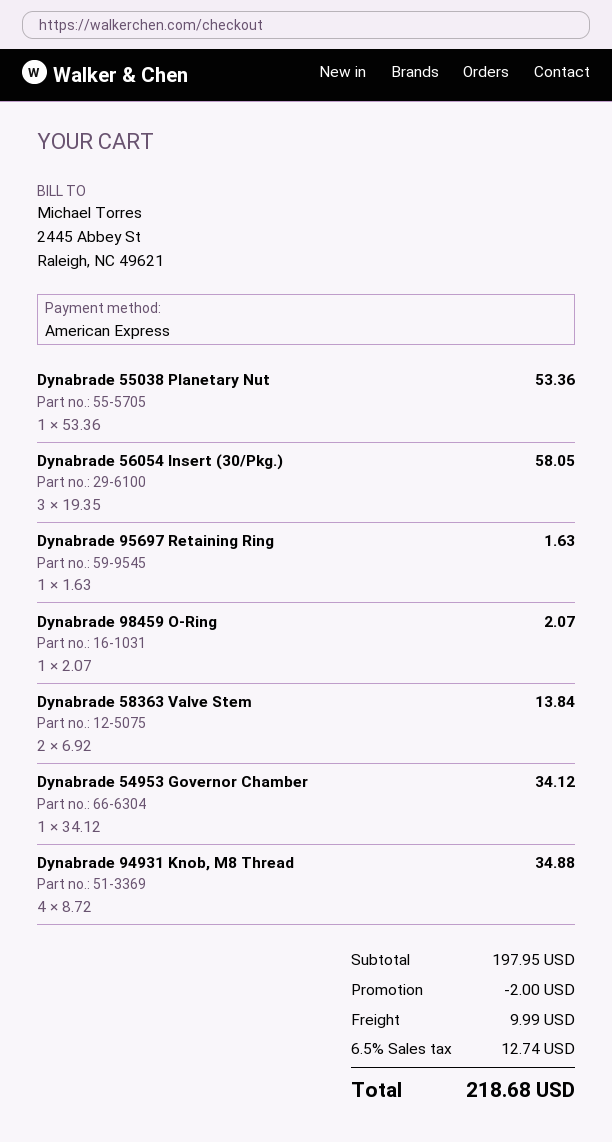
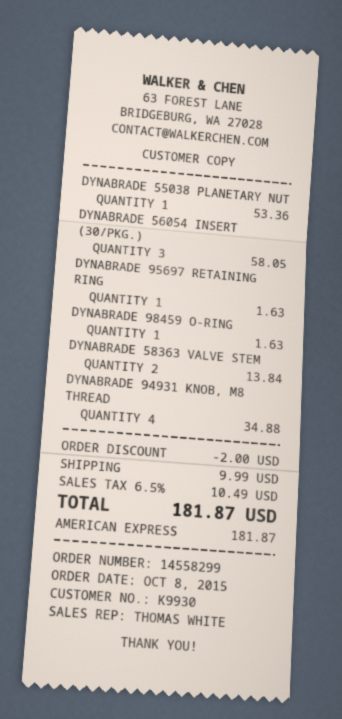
Dynabrade 98459 O-Ring: 1 for 2.07 -> 1 for 1.63
Dynabrade 54953 Governor Chamber: 1 for 34.12 -> none
tax: 6.5% = 12.74 -> 6.5% = 10.49
total: 218.68 -> 181.87

